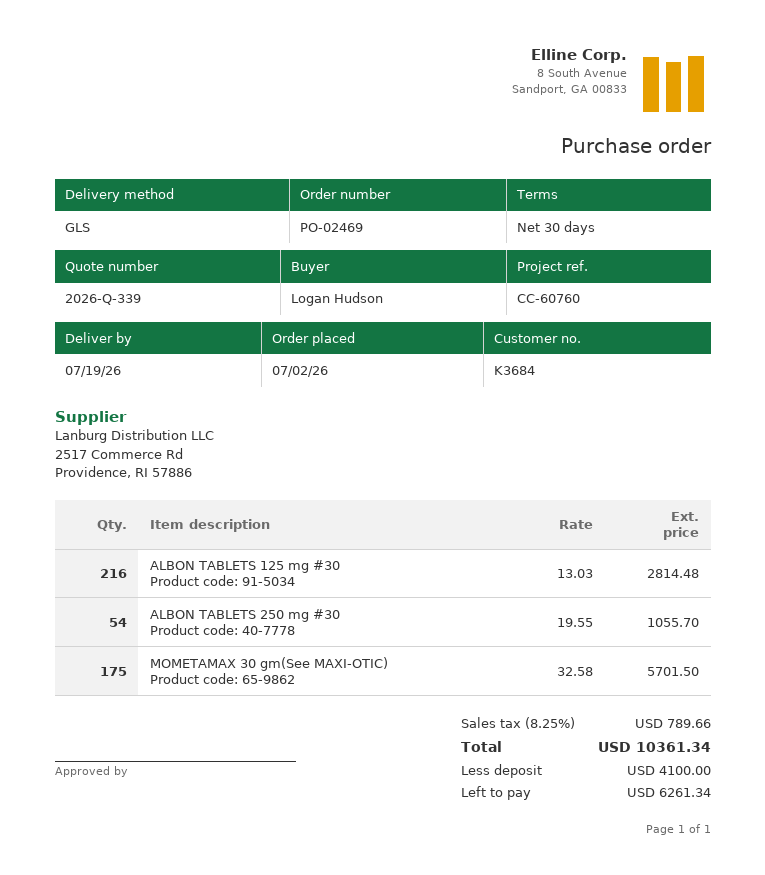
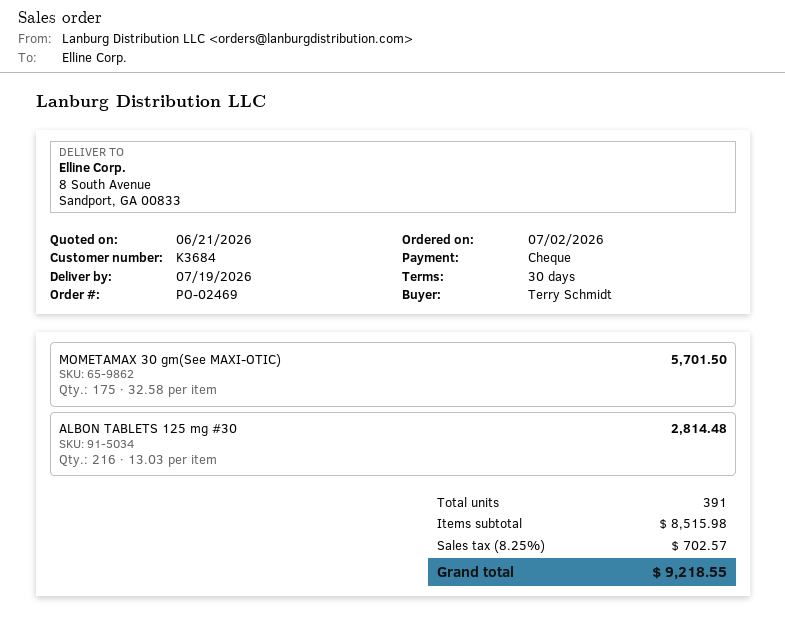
ordered by: Logan Hudson -> Terry Schmidt
ALBON TABLETS 250 mg #30: 54 x 19.55 = 1055.70 -> none
tax: 8.25% = 789.66 -> 8.25% = 702.57
total: 10361.34 -> 9218.55

